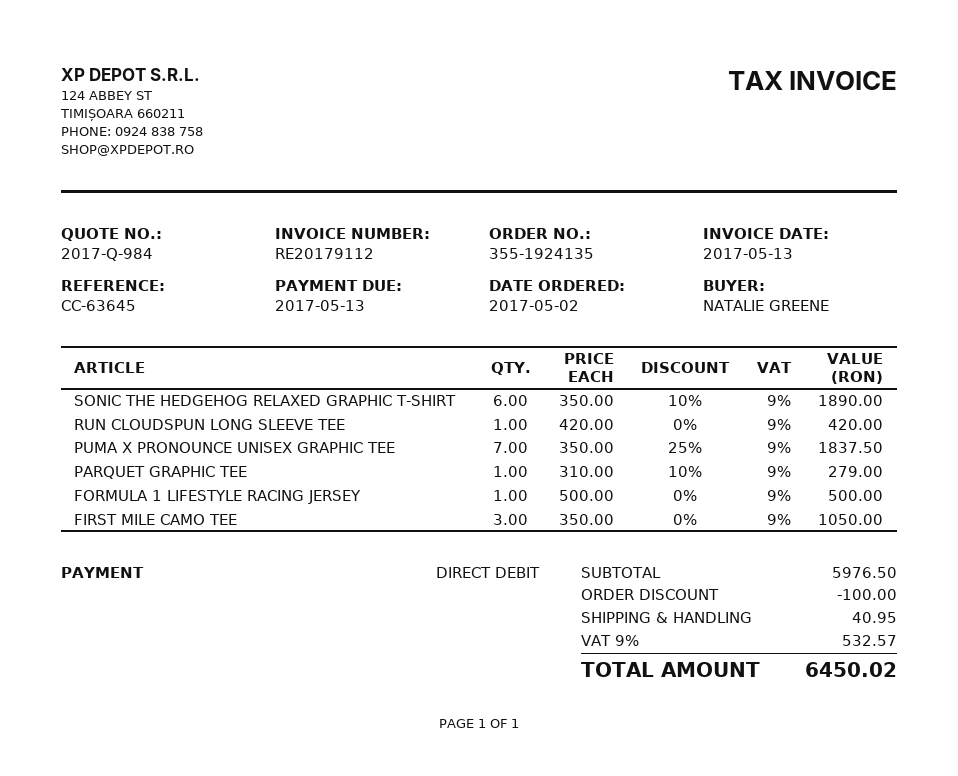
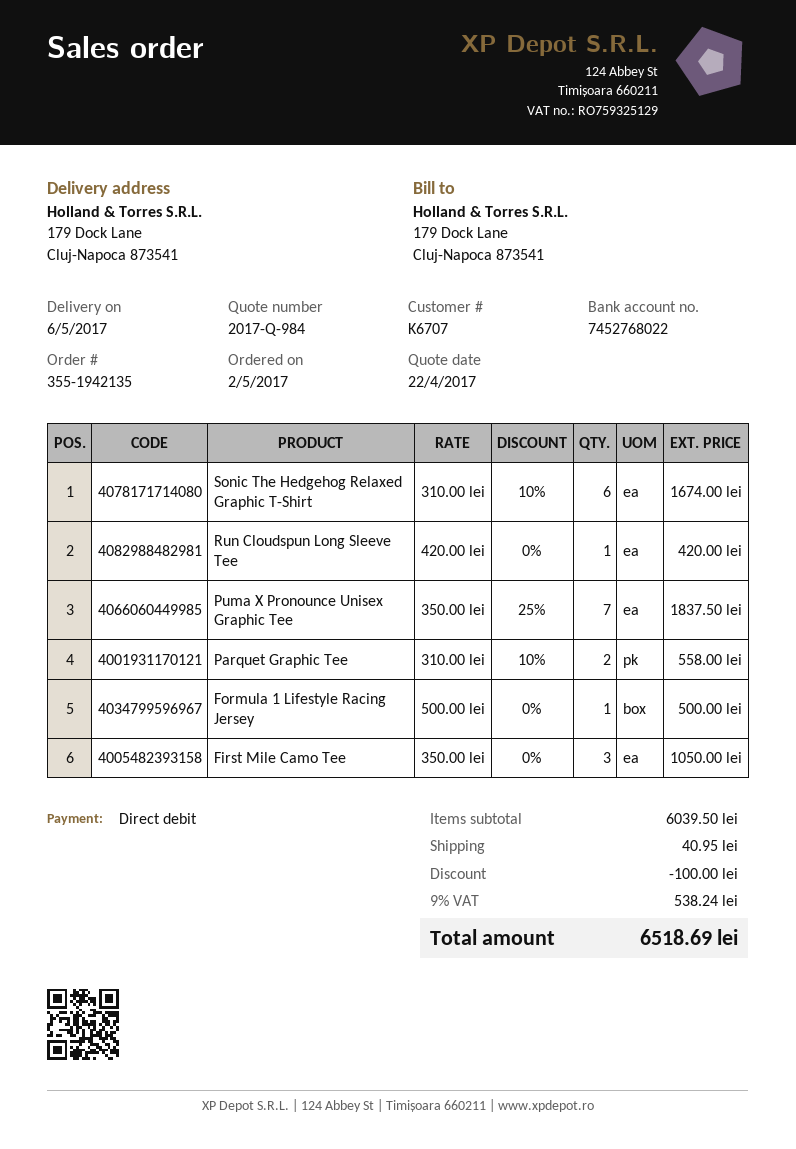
order number: 355-1924135 -> 355-1942135
SONIC THE HEDGEHOG RELAXED GRAPHIC T-SHIRT: 6 x 350.00 - 10% = 1890.00 -> 6 x 310.00 - 10% = 1674.00
PARQUET GRAPHIC TEE: 1 x 310.00 - 10% = 279.00 -> 2 x 310.00 - 10% = 558.00
subtotal: 5976.50 -> 6039.50
tax: 9% = 532.57 -> 9% = 538.24
total: 6450.02 -> 6518.69

